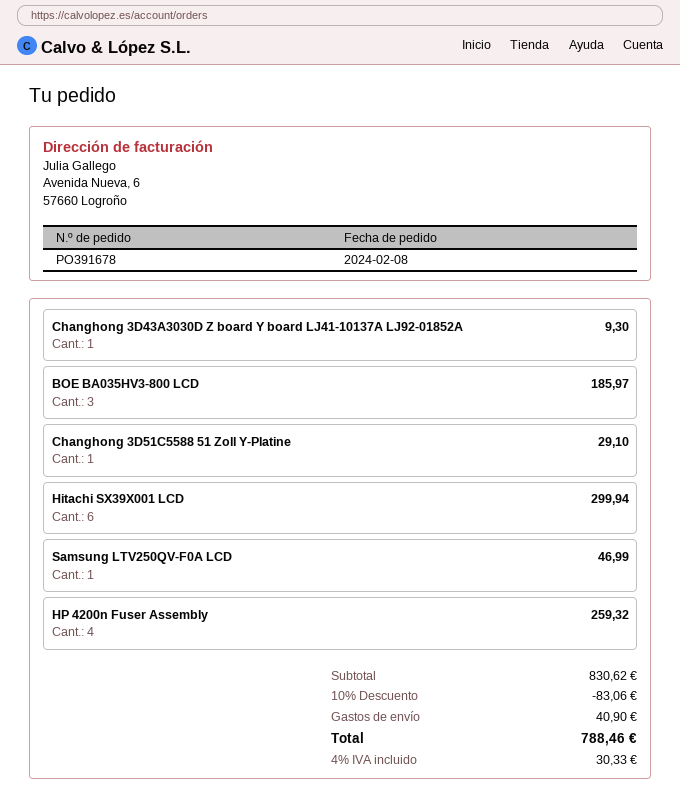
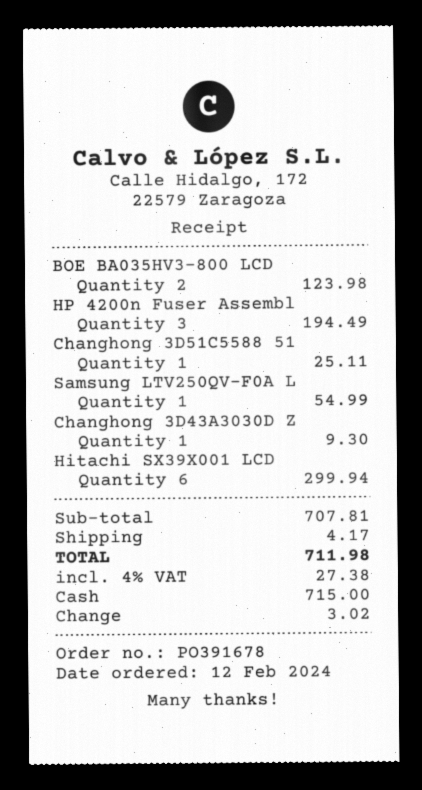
order date: 2024-02-08 -> 2024-02-12
BOE BA035HV3-800 LCD: 3 for 185.97 -> 2 for 123.98
Changhong 3D51C5588 51 Zoll Y-Platine: 1 for 29.10 -> 1 for 25.11
Samsung LTV250QV-F0A LCD: 1 for 46.99 -> 1 for 54.99
HP 4200n Fuser Assembly: 4 for 259.32 -> 3 for 194.49
subtotal: 830.62 -> 707.81
discount: 10% = 83.06 -> none
shipping: 40.90 -> 4.17
tax: 4% = 30.33 -> 4% = 27.38
total: 788.46 -> 711.98

